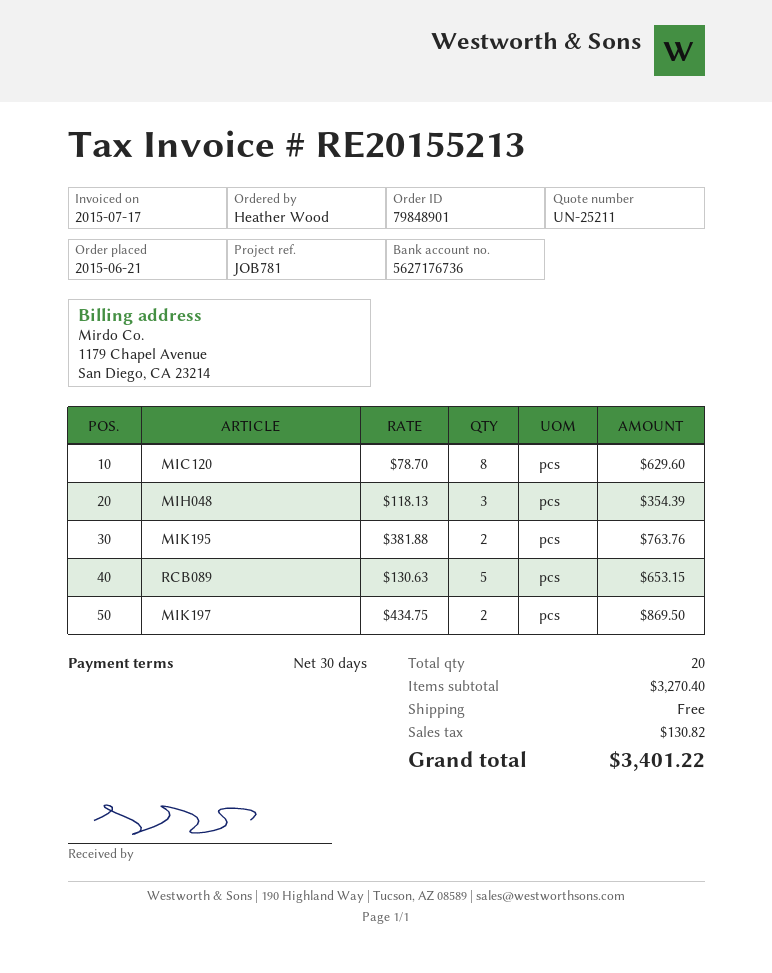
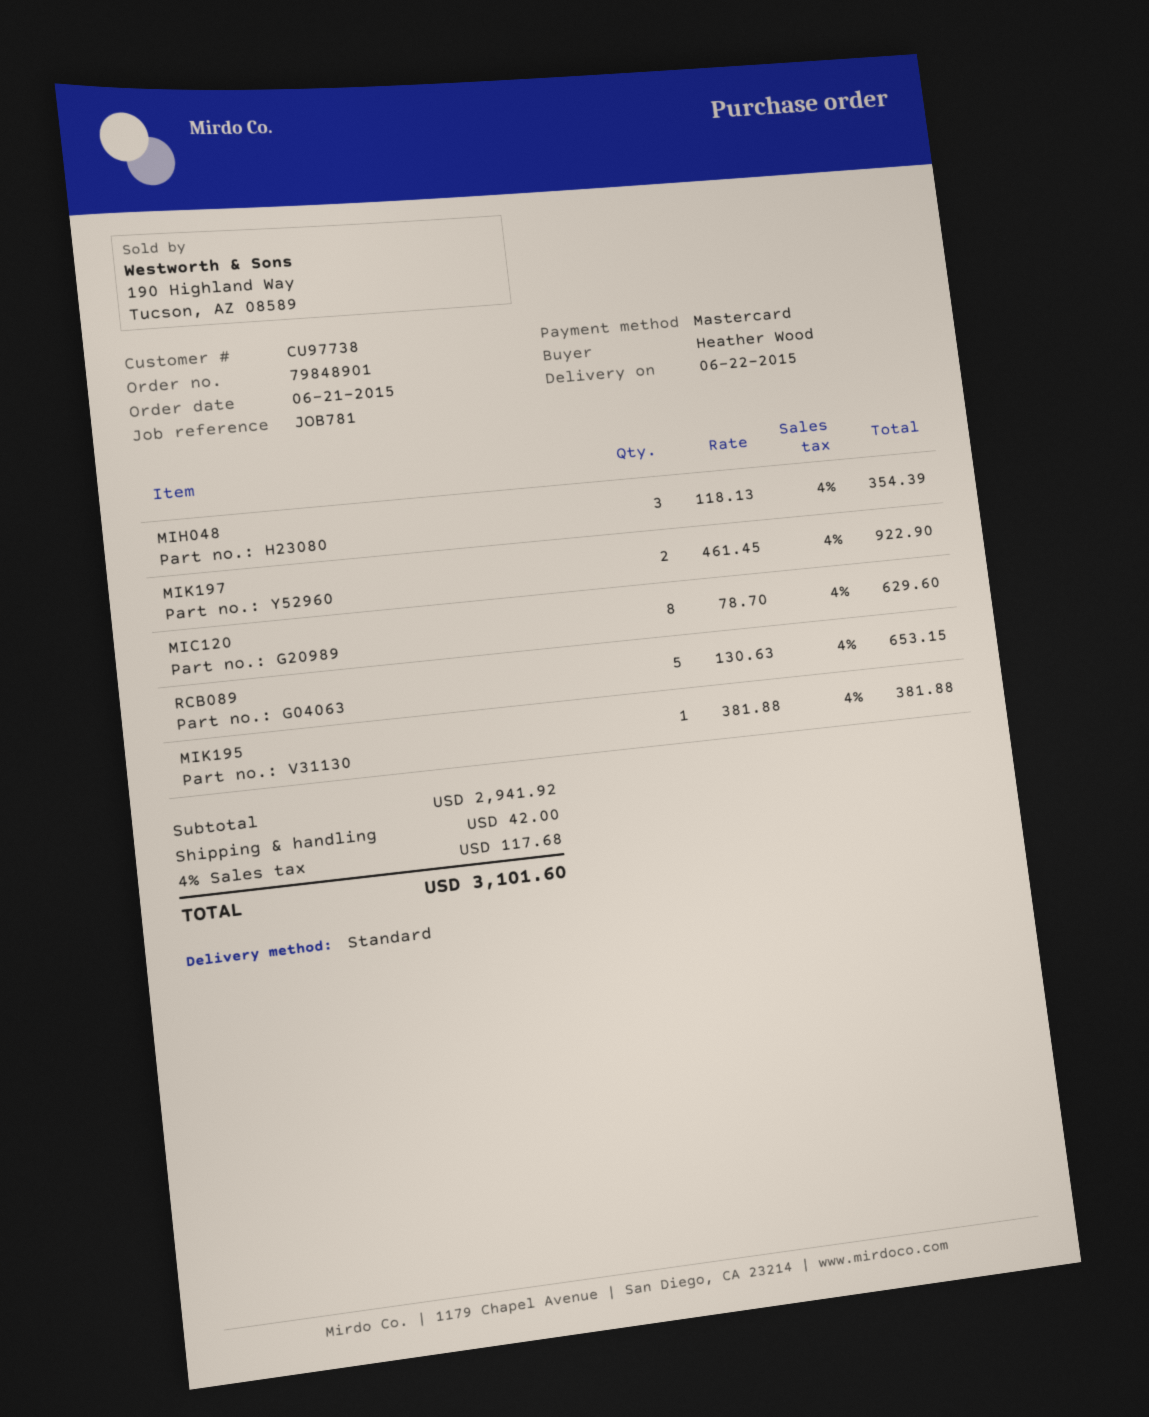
MIK195: 2 x 381.88 = 763.76 -> 1 x 381.88 = 381.88
MIK197: 2 x 434.75 = 869.50 -> 2 x 461.45 = 922.90
subtotal: 3270.40 -> 2941.92
shipping: 0.00 -> 42.00
tax: 130.82 -> 117.68
total: 3401.22 -> 3101.60

